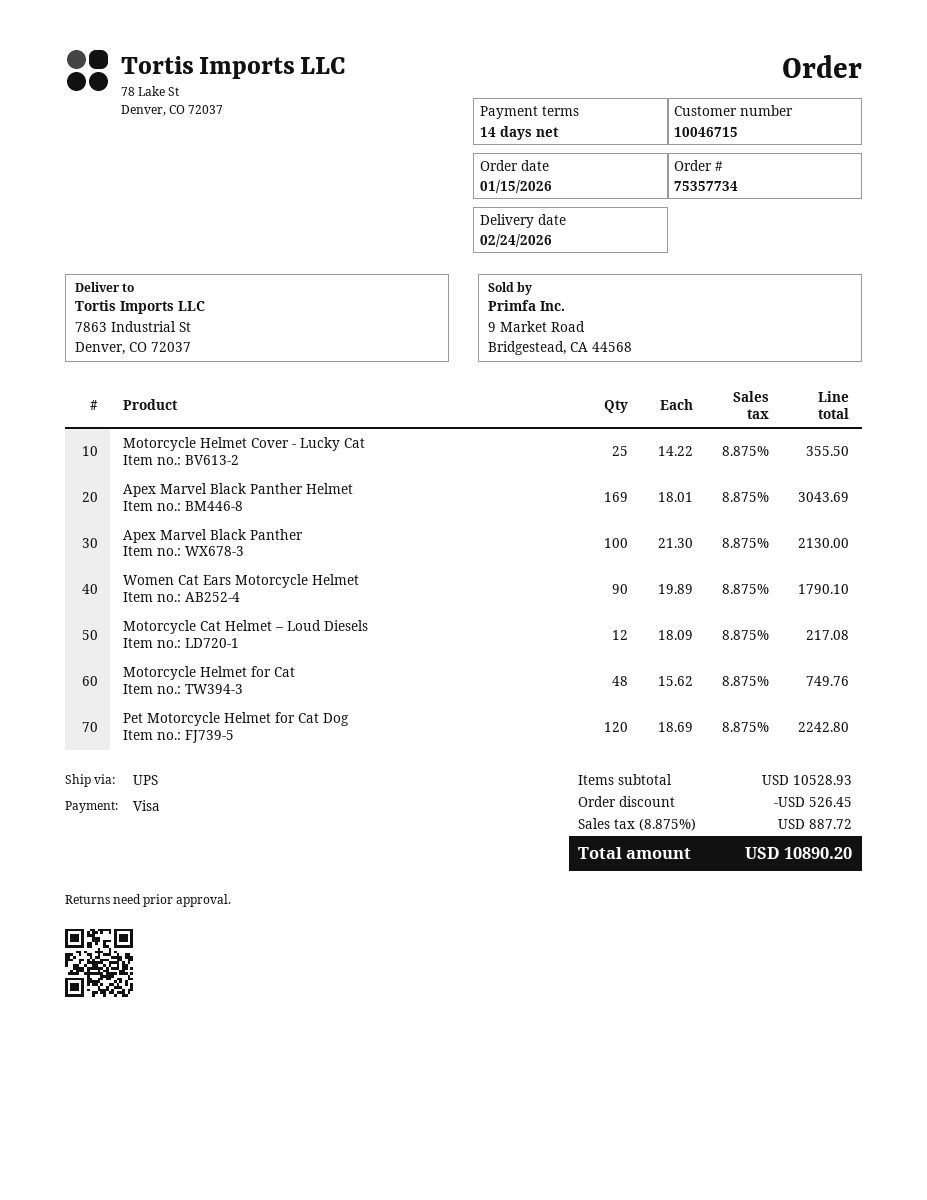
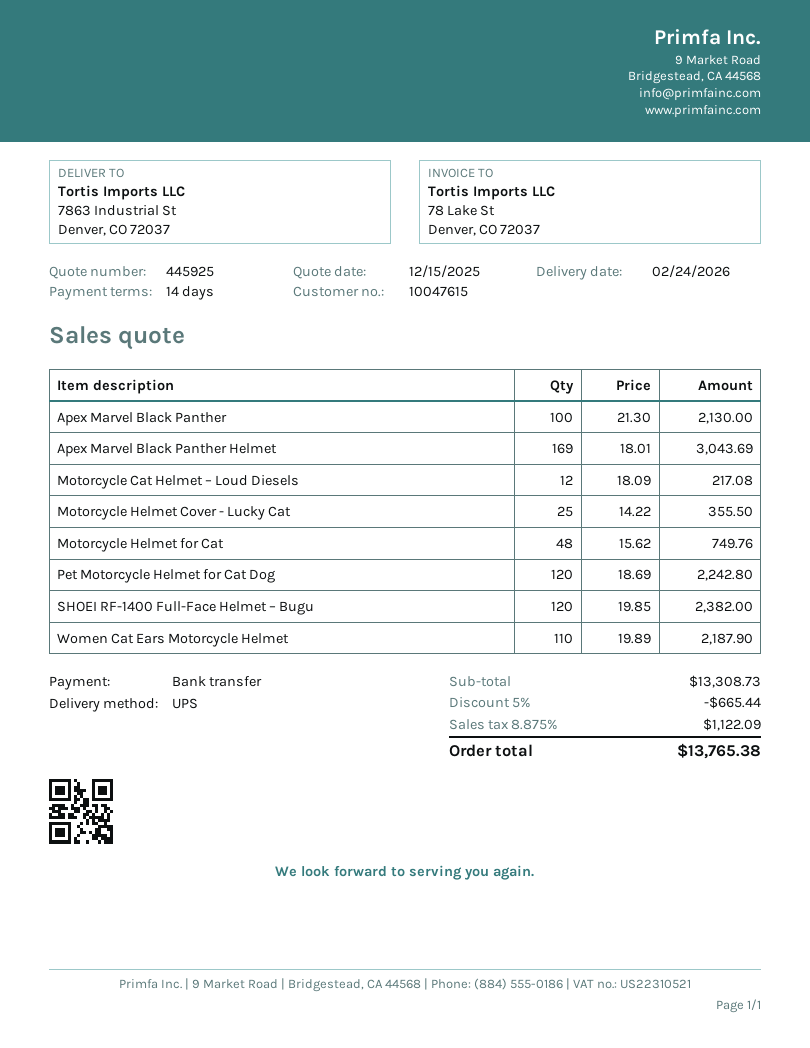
customer number: 10046715 -> 10047615
payment method: Visa -> bank transfer
Women Cat Ears Motorcycle Helmet: 90 x 19.89 = 1790.10 -> 110 x 19.89 = 2187.90
SHOEI RF-1400 Full-Face Helmet – Bugu: none -> 120 x 19.85 = 2382.00
subtotal: 10528.93 -> 13308.73
discount: 526.45 -> 665.44
tax: 8.875% = 887.72 -> 8.875% = 1122.09
total: 10890.20 -> 13765.38

